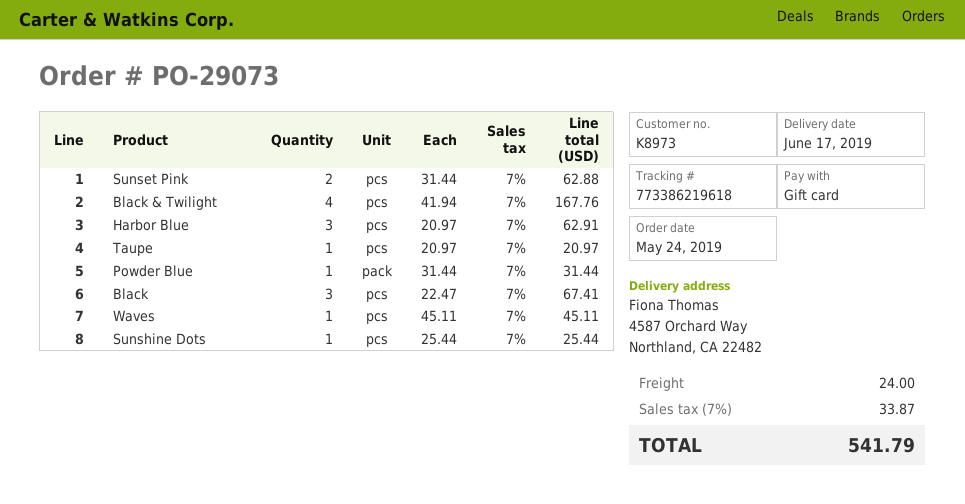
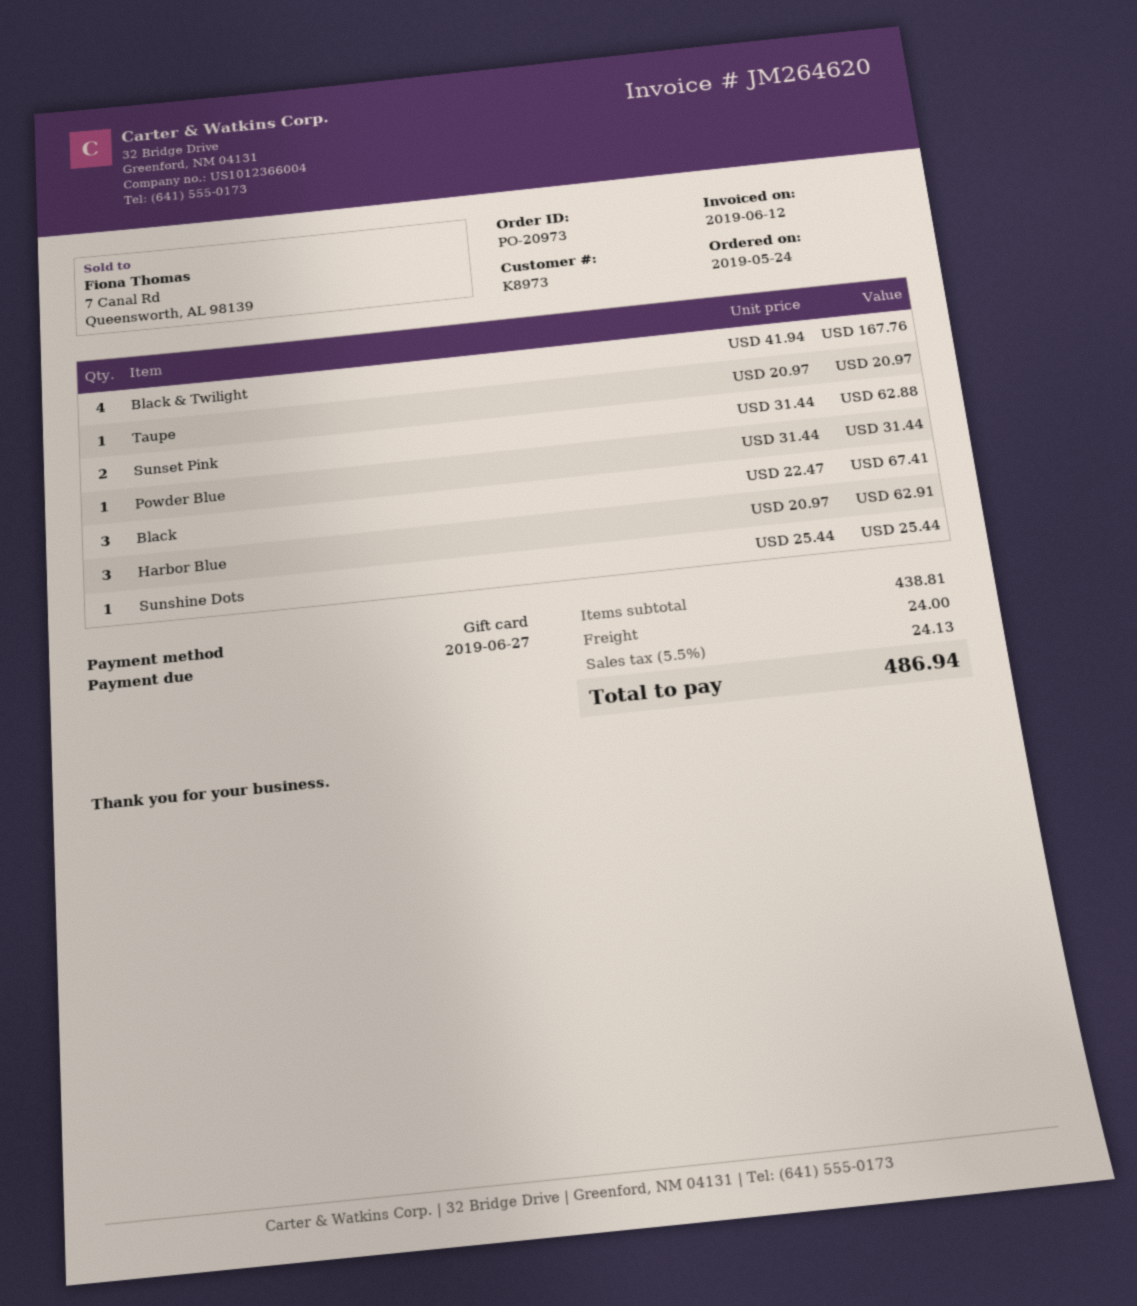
order number: PO-29073 -> PO-20973
Waves: 1 x 45.11 = 45.11 -> none
tax: 7% = 33.87 -> 5.5% = 24.13
total: 541.79 -> 486.94

